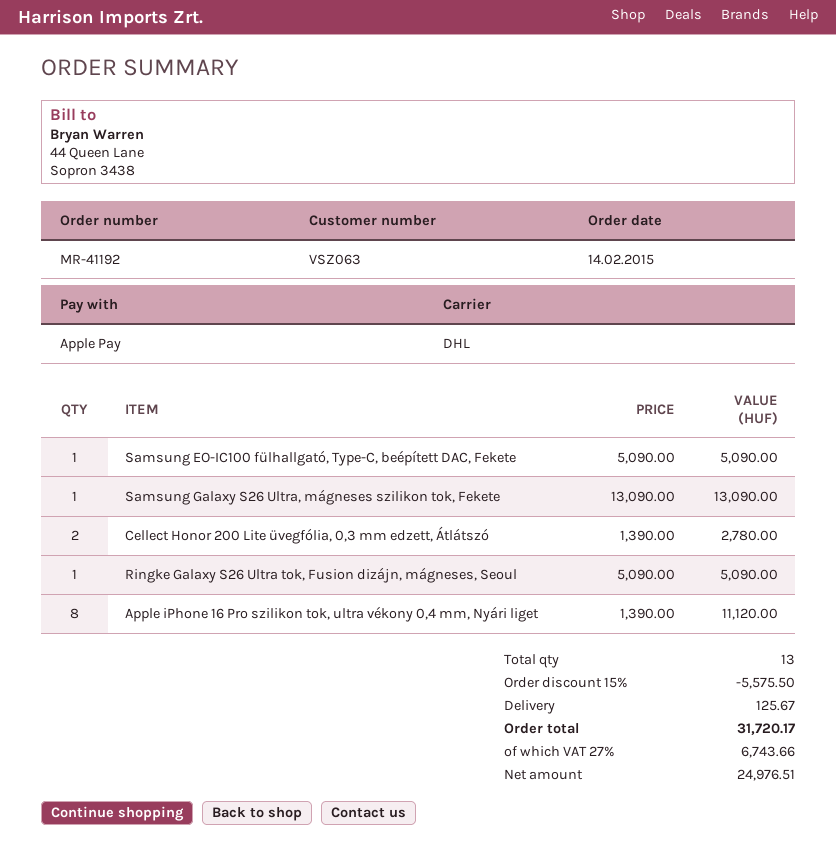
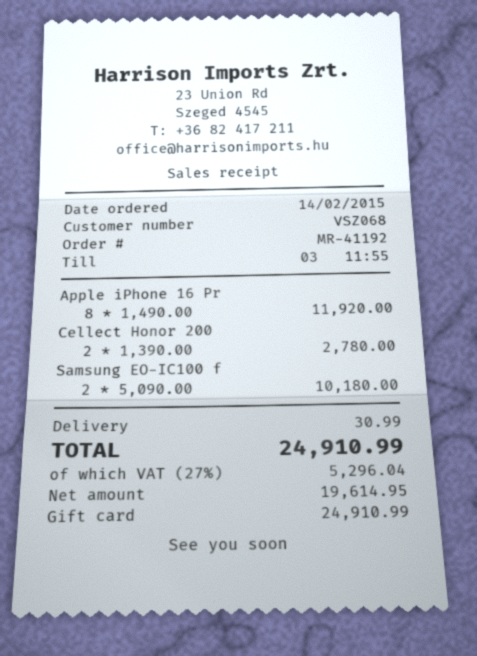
customer number: VSZ063 -> VSZ068
payment method: Apple Pay -> gift card
Samsung EO-IC100 fülhallgató, Type-C, beépített DAC, Fekete: 1 x 5090.00 = 5090.00 -> 2 x 5090.00 = 10180.00
Samsung Galaxy S26 Ultra, mágneses szilikon tok, Fekete: 1 x 13090.00 = 13090.00 -> none
Ringke Galaxy S26 Ultra tok, Fusion dizájn, mágneses, Seoul: 1 x 5090.00 = 5090.00 -> none
Apple iPhone 16 Pro szilikon tok, ultra vékony 0,4 mm, Nyári liget: 8 x 1390.00 = 11120.00 -> 8 x 1490.00 = 11920.00
discount: 15% = 5575.50 -> none
shipping: 125.67 -> 30.99
net: 24976.51 -> 19614.95
tax: 27% = 6743.66 -> 27% = 5296.04
total: 31720.17 -> 24910.99

